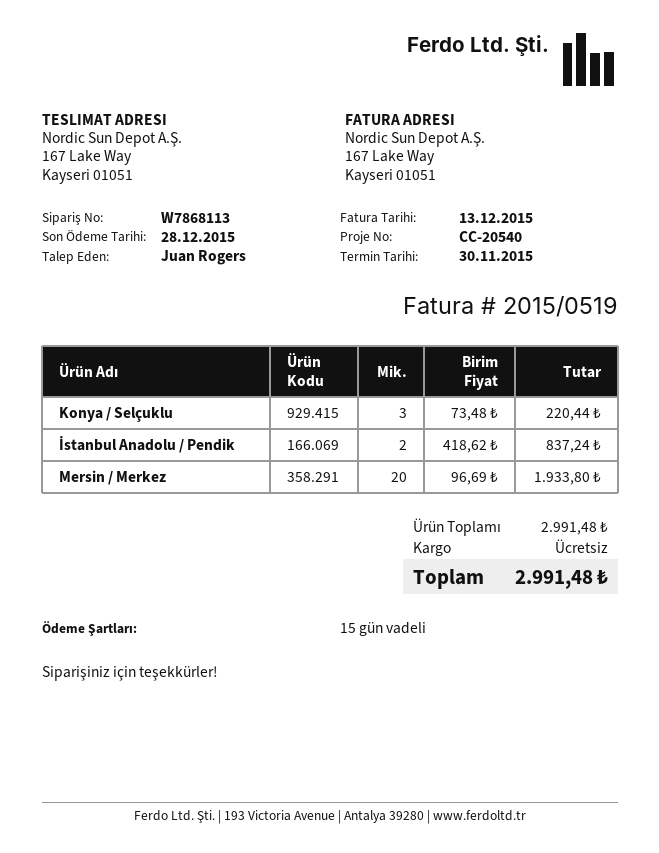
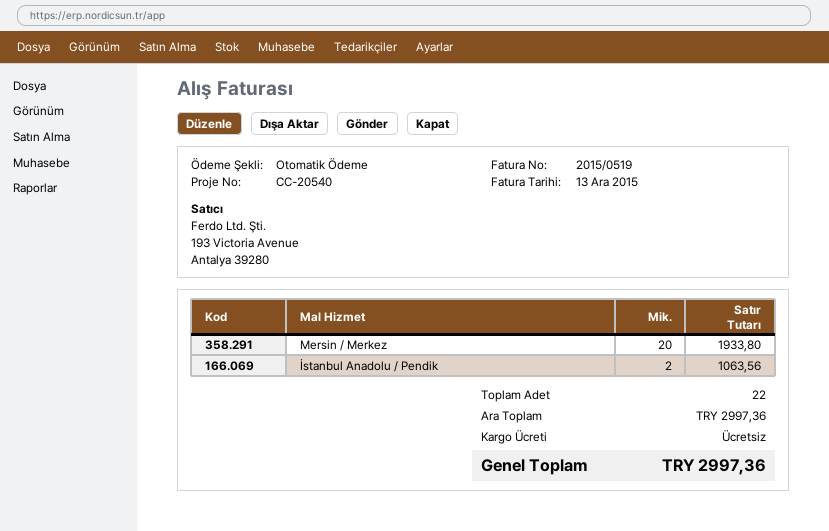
Konya / Selçuklu: 3 for 220.44 -> none
İstanbul Anadolu / Pendik: 2 for 837.24 -> 2 for 1063.56
subtotal: 2991.48 -> 2997.36
total: 2991.48 -> 2997.36

